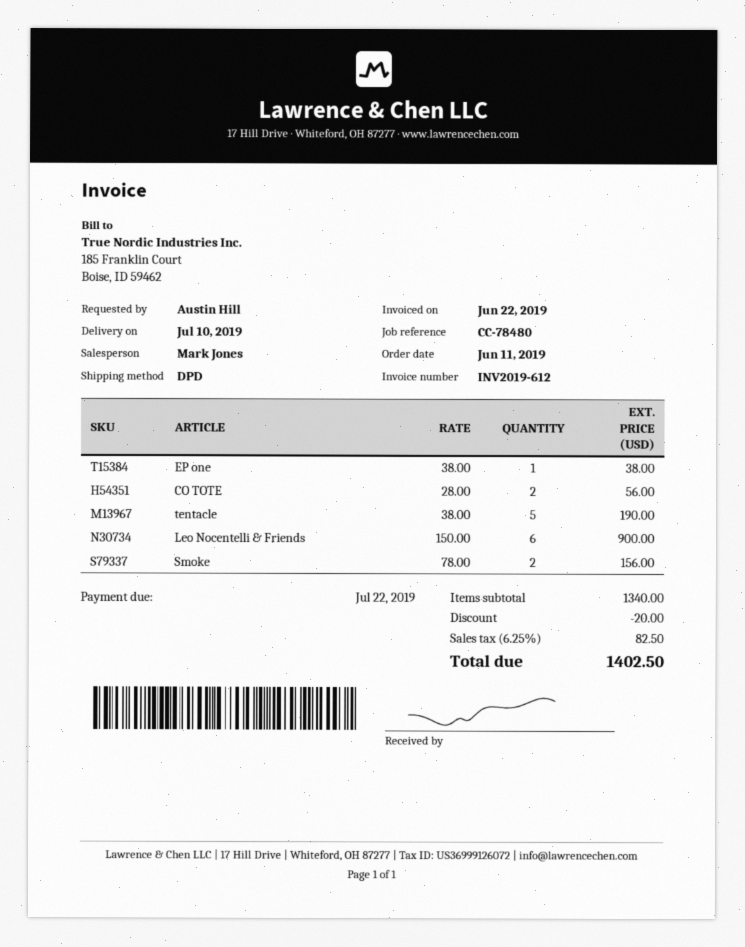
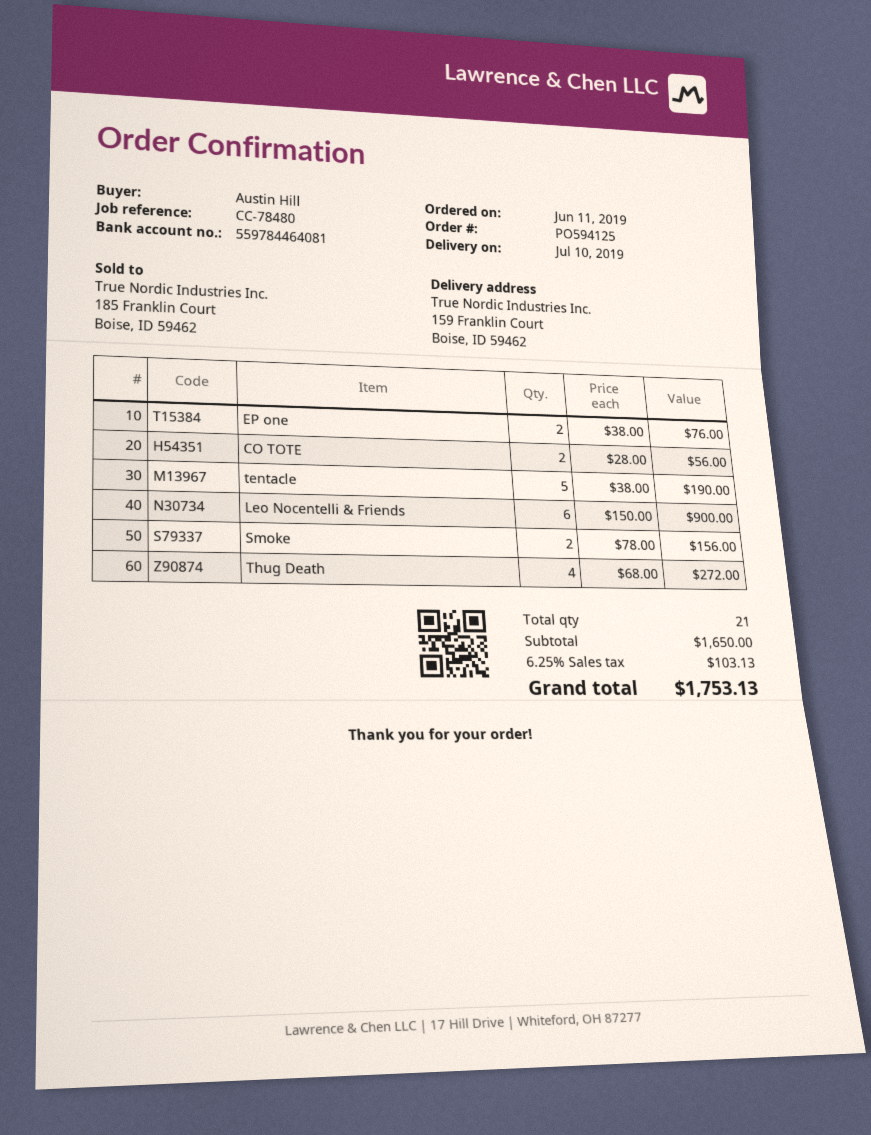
EP one: 1 x 38.00 = 38.00 -> 2 x 38.00 = 76.00
Thug Death: none -> 4 x 68.00 = 272.00
subtotal: 1340.00 -> 1650.00
discount: 20.00 -> none
tax: 6.25% = 82.50 -> 6.25% = 103.13
total: 1402.50 -> 1753.13

